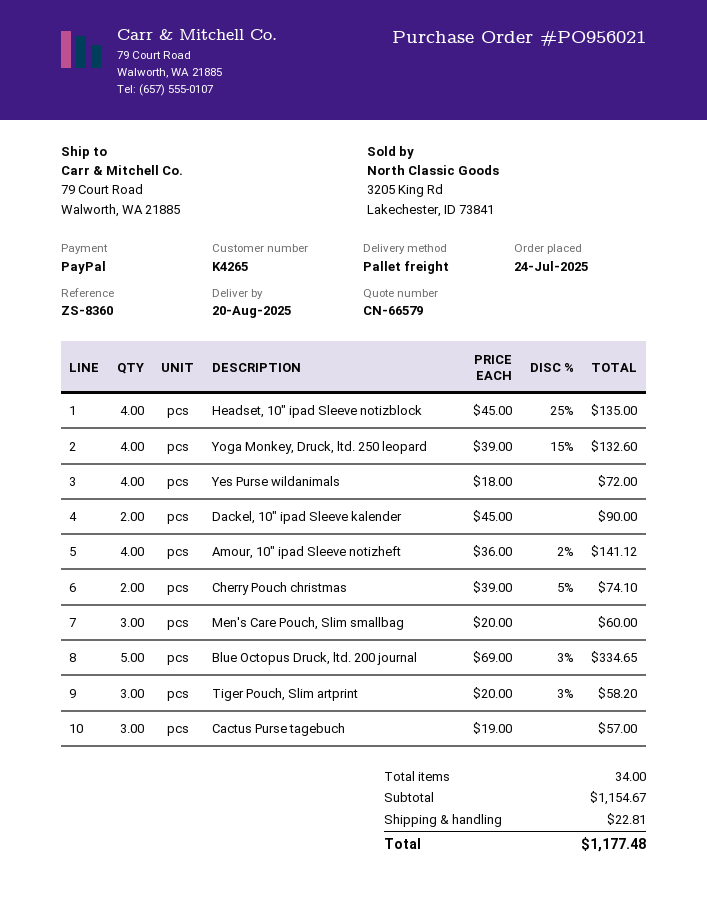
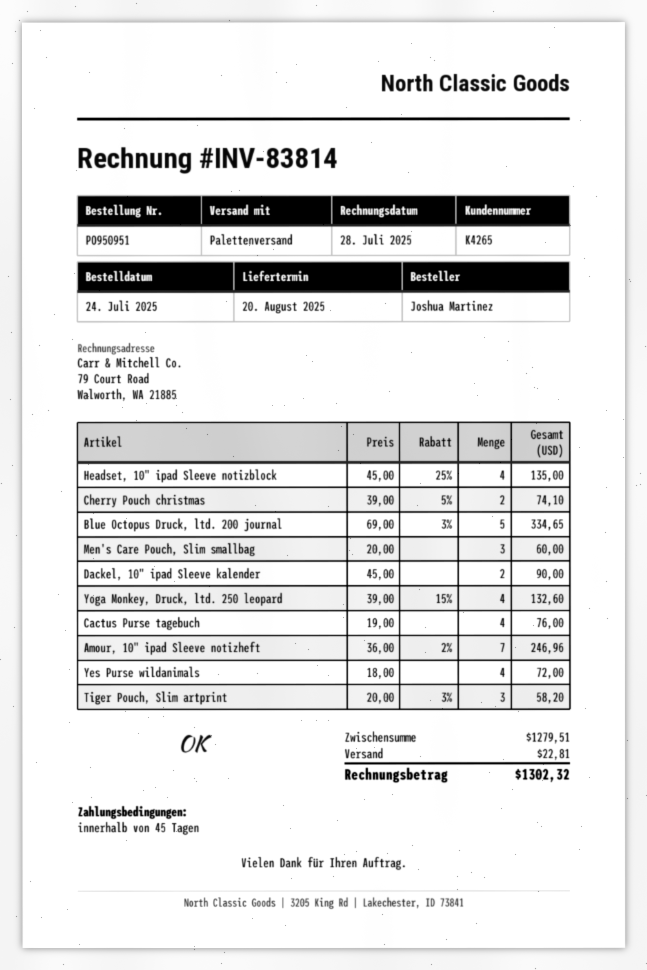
order number: PO956021 -> PO950951
Amour, 10" ipad Sleeve notizheft: 4 x 36.00 - 2% = 141.12 -> 7 x 36.00 - 2% = 246.96
Cactus Purse tagebuch: 3 x 19.00 = 57.00 -> 4 x 19.00 = 76.00
subtotal: 1154.67 -> 1279.51
total: 1177.48 -> 1302.32

